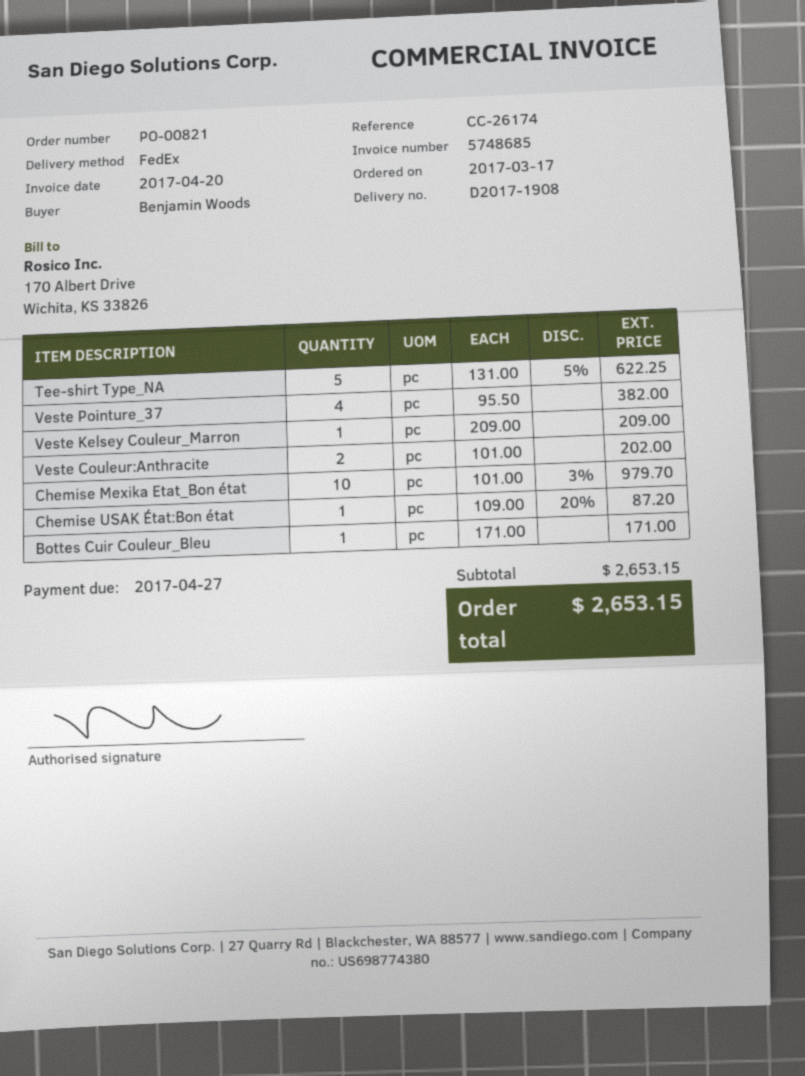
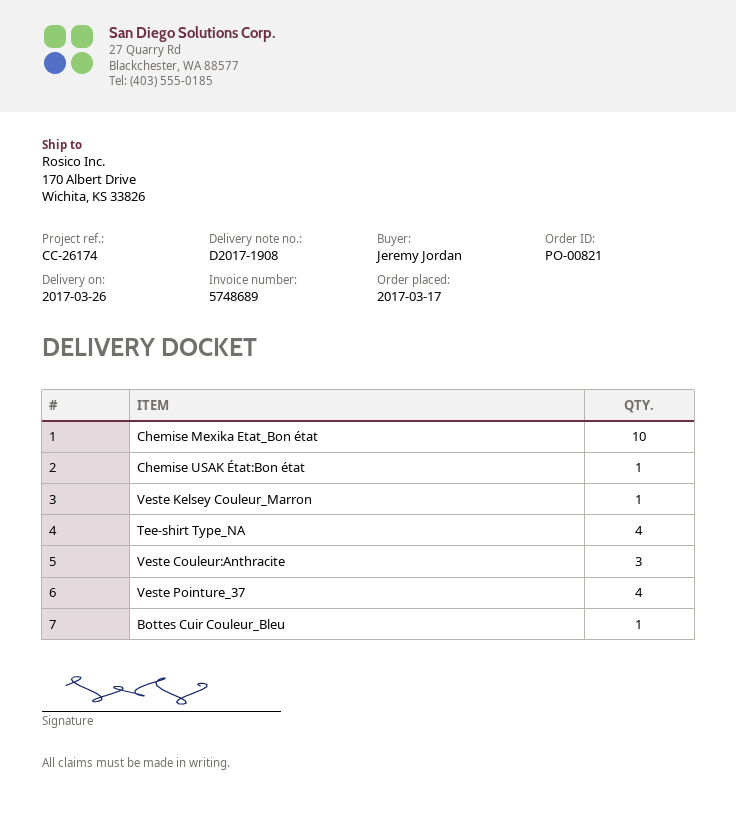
invoice number: 5748685 -> 5748689
ordered by: Benjamin Woods -> Jeremy Jordan
Tee-shirt Type_NA: 5 -> 4
Veste Couleur:Anthracite: 2 -> 3

